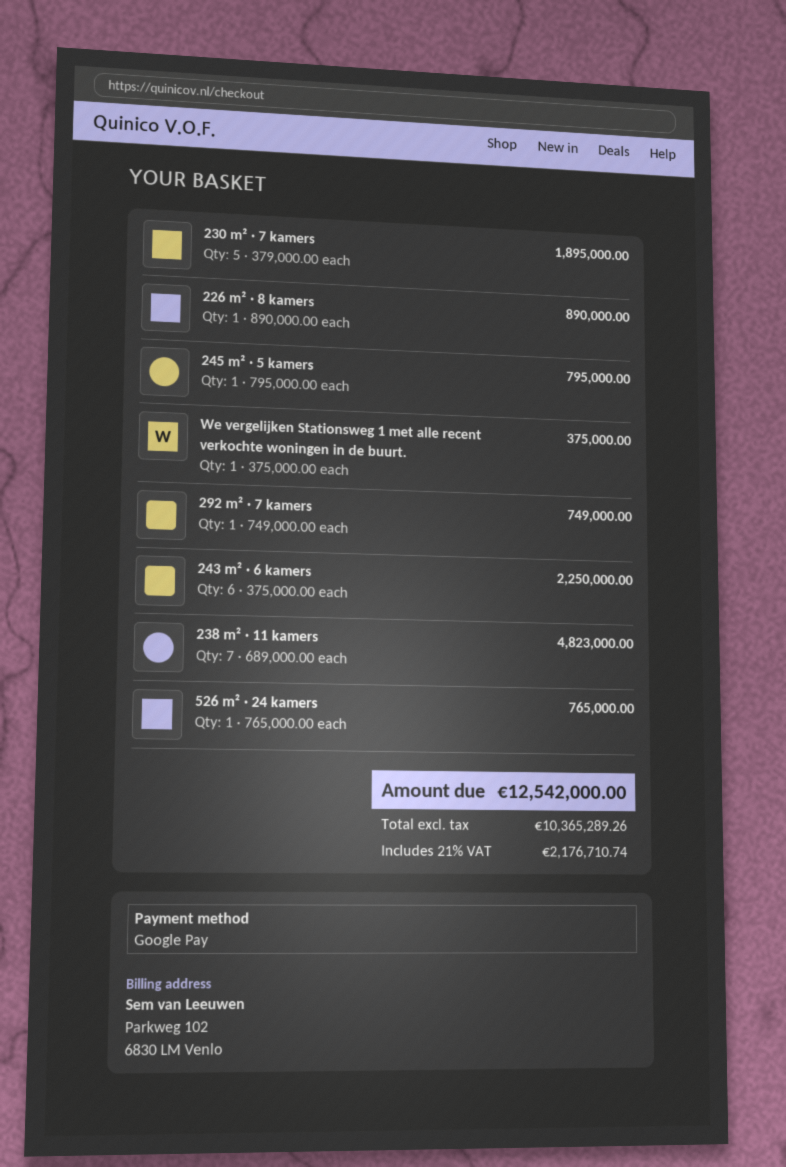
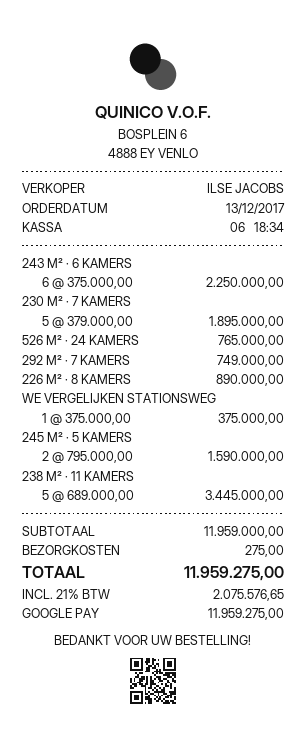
245 m² · 5 kamers: 1 x 795000.00 = 795000.00 -> 2 x 795000.00 = 1590000.00
238 m² · 11 kamers: 7 x 689000.00 = 4823000.00 -> 5 x 689000.00 = 3445000.00
shipping: none -> 275.00
tax: 21% = 2176710.74 -> 21% = 2075576.65
total: 12542000.00 -> 11959275.00

